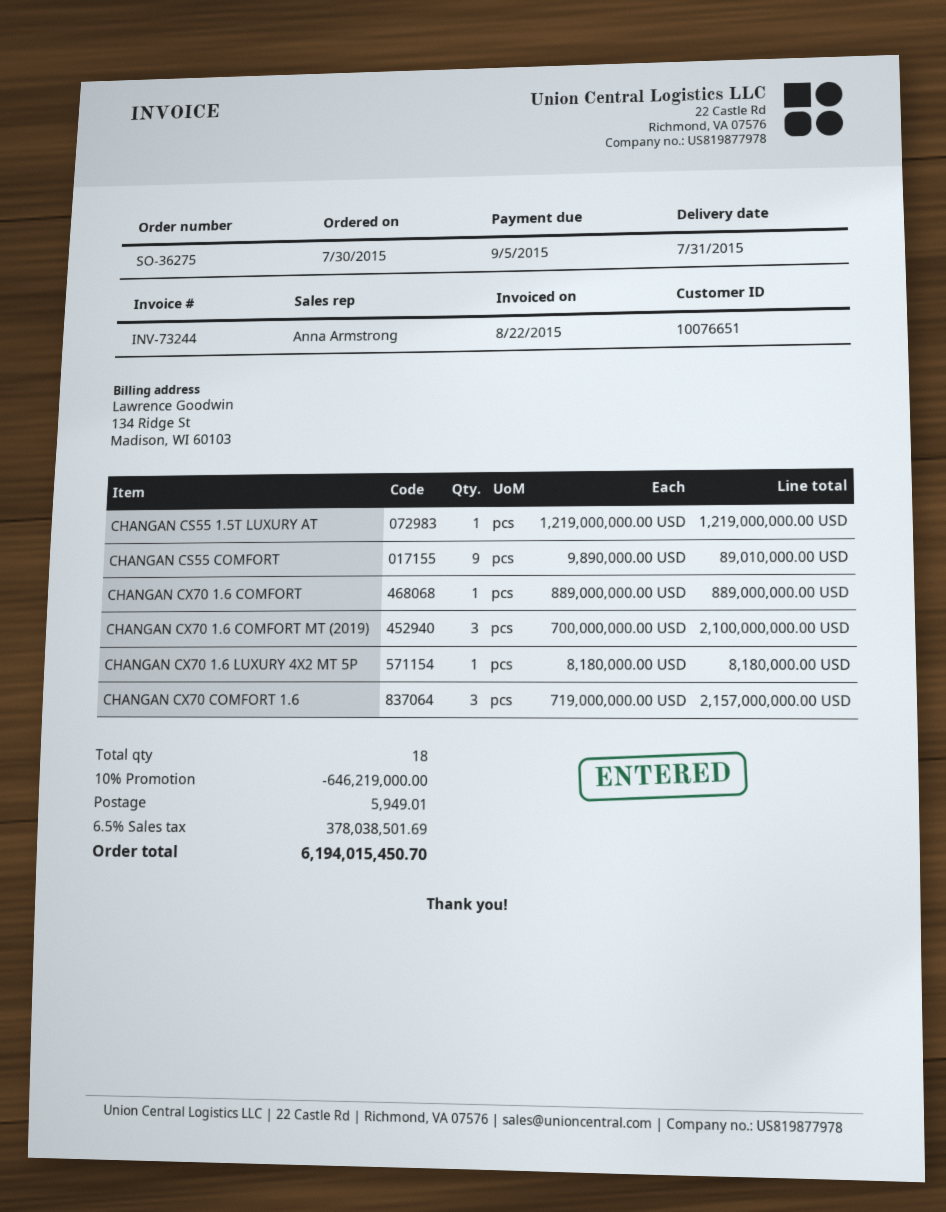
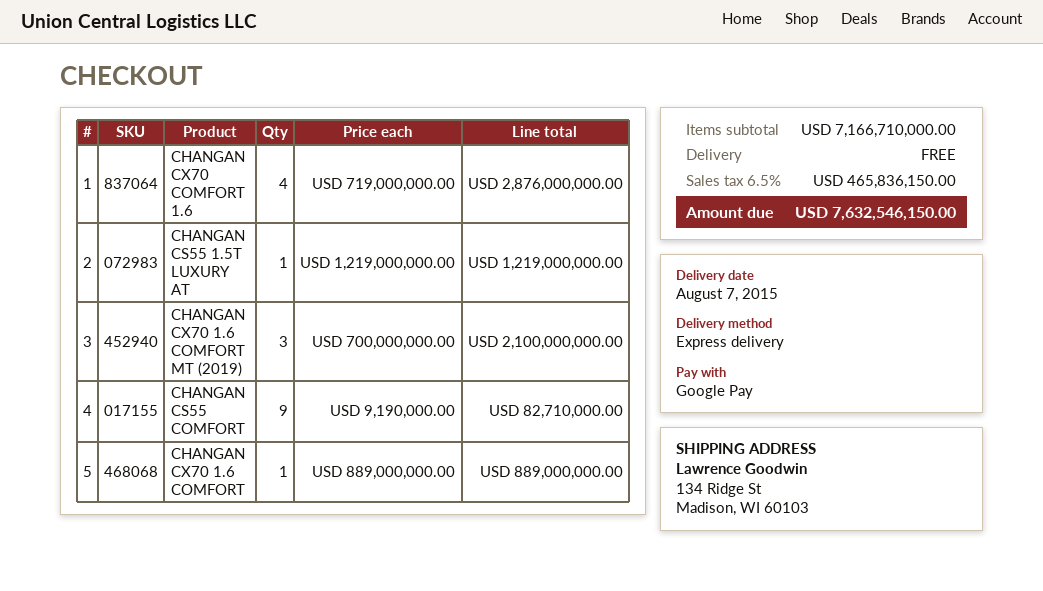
delivery date: 2015-07-31 -> 2015-08-07
CHANGAN CS55 COMFORT: 9 x 9890000.00 = 89010000.00 -> 9 x 9190000.00 = 82710000.00
CHANGAN CX70 1.6 LUXURY 4X2 MT 5P: 1 x 8180000.00 = 8180000.00 -> none
CHANGAN CX70 COMFORT 1.6: 3 x 719000000.00 = 2157000000.00 -> 4 x 719000000.00 = 2876000000.00
discount: 10% = 646219000.00 -> none
shipping: 5949.01 -> 0.00
tax: 6.5% = 378038501.69 -> 6.5% = 465836150.00
total: 6194015450.70 -> 7632546150.00

